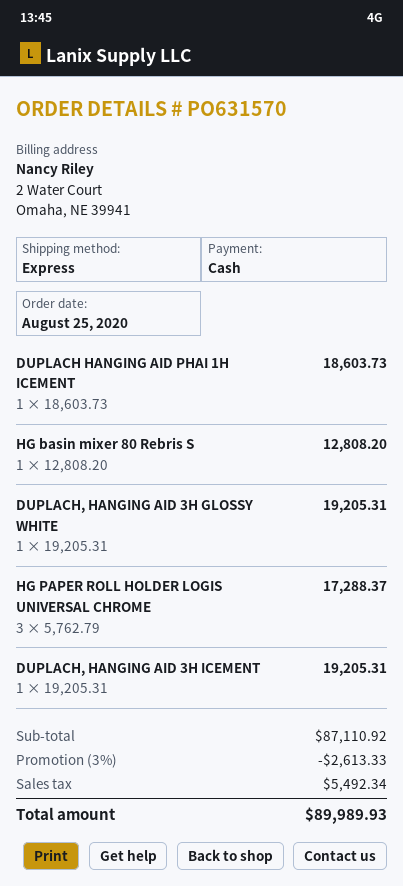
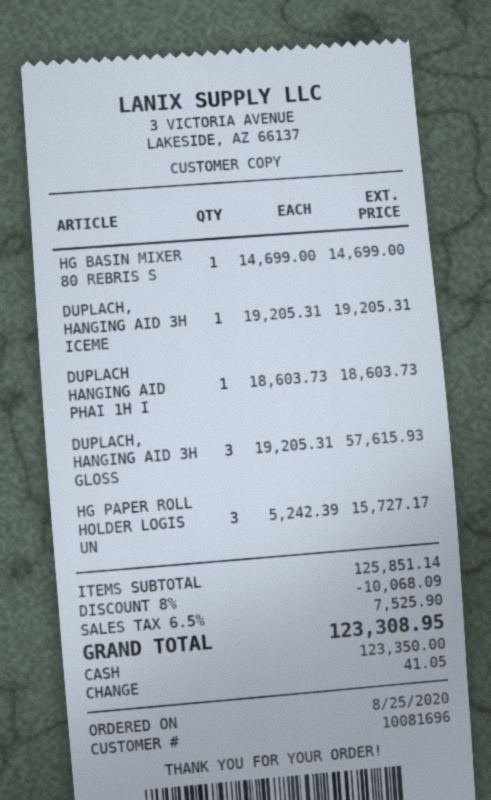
HG basin mixer 80 Rebris S: 1 x 12808.20 = 12808.20 -> 1 x 14699.00 = 14699.00
DUPLACH, HANGING AID 3H GLOSSY WHITE: 1 x 19205.31 = 19205.31 -> 3 x 19205.31 = 57615.93
HG PAPER ROLL HOLDER LOGIS UNIVERSAL CHROME: 3 x 5762.79 = 17288.37 -> 3 x 5242.39 = 15727.17
subtotal: 87110.92 -> 125851.14
discount: 3% = 2613.33 -> 8% = 10068.09
tax: 5492.34 -> 7525.90
total: 89989.93 -> 123308.95

